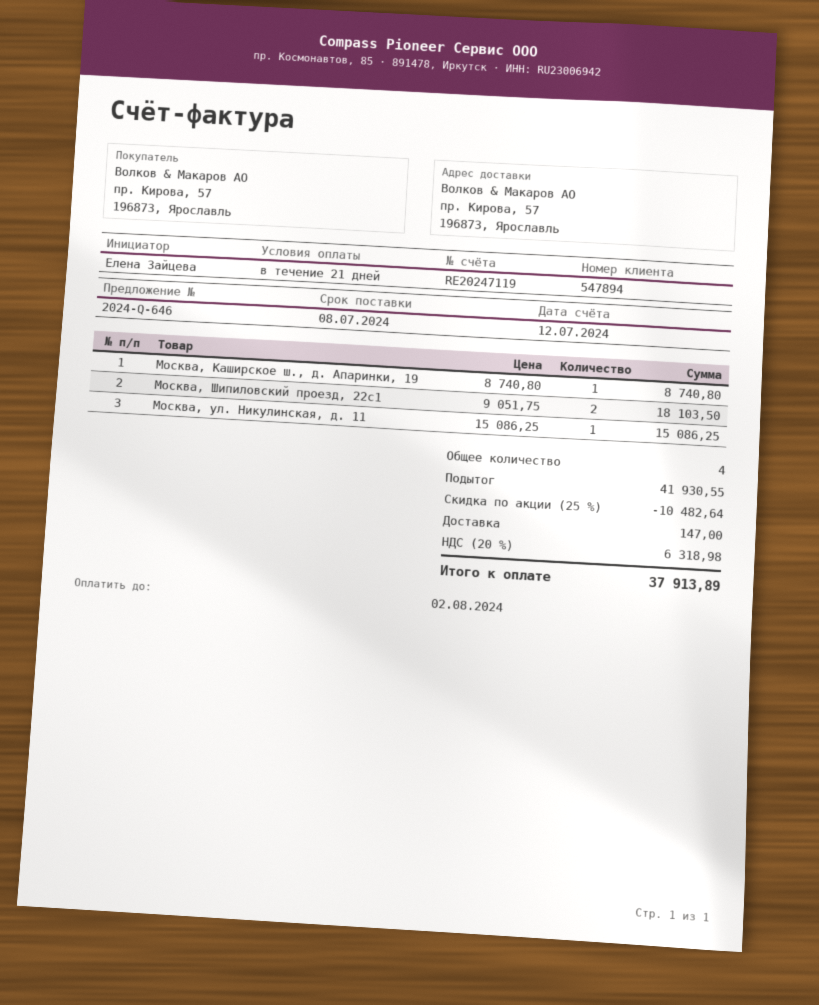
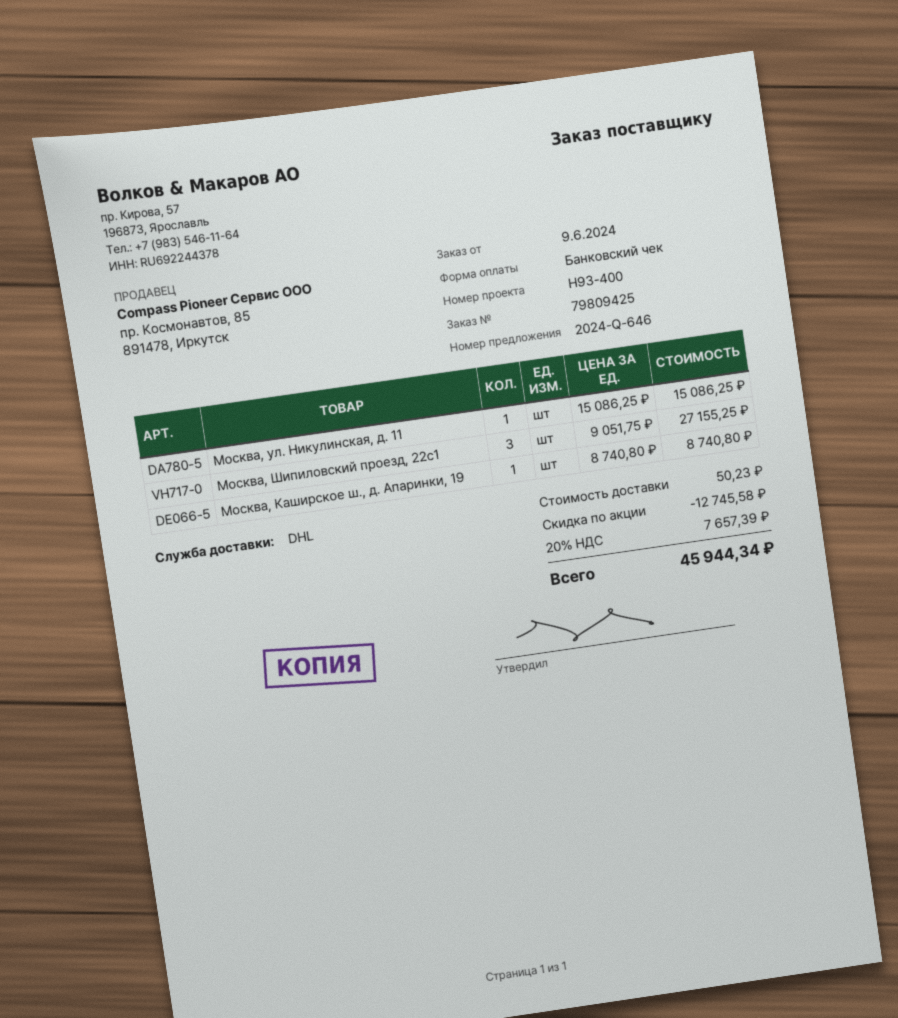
Москва, Шипиловский проезд, 22с1: 2 x 9051.75 = 18103.50 -> 3 x 9051.75 = 27155.25
discount: 10482.64 -> 12745.58
shipping: 147.00 -> 50.23
tax: 20% = 6318.98 -> 20% = 7657.39
total: 37913.89 -> 45944.34

